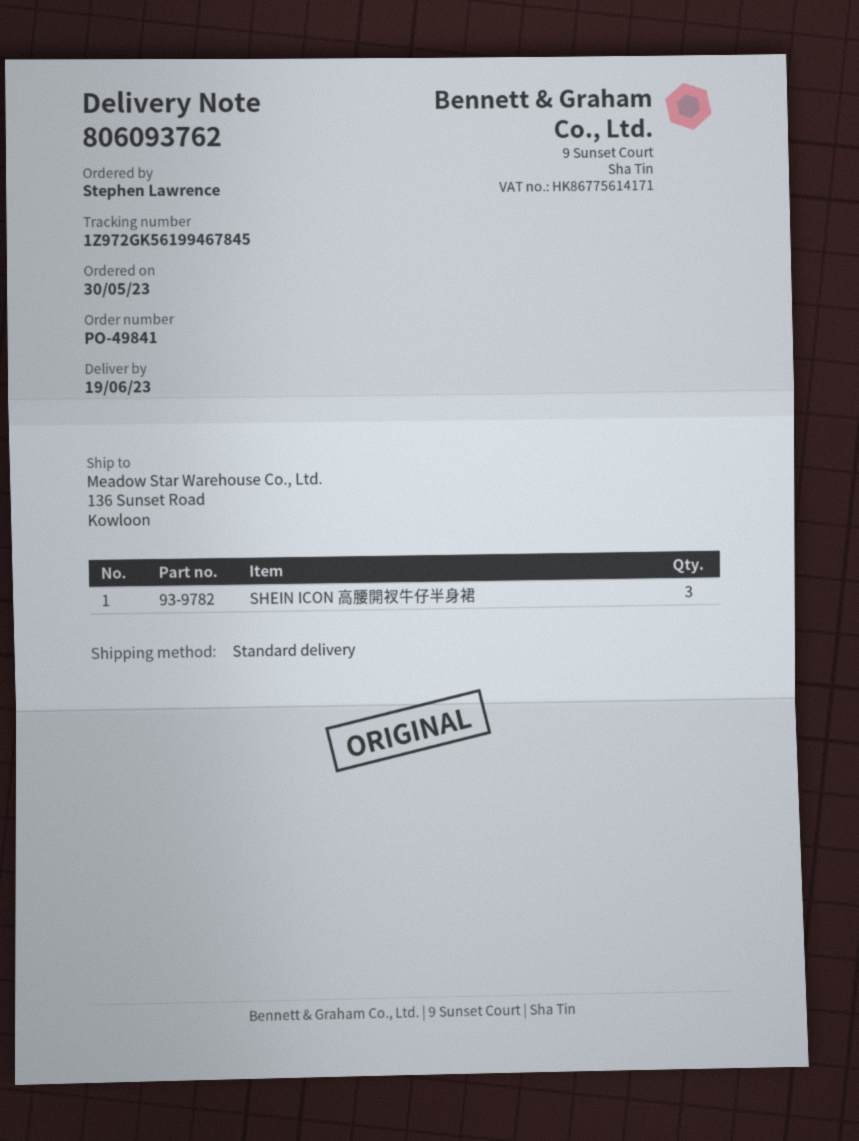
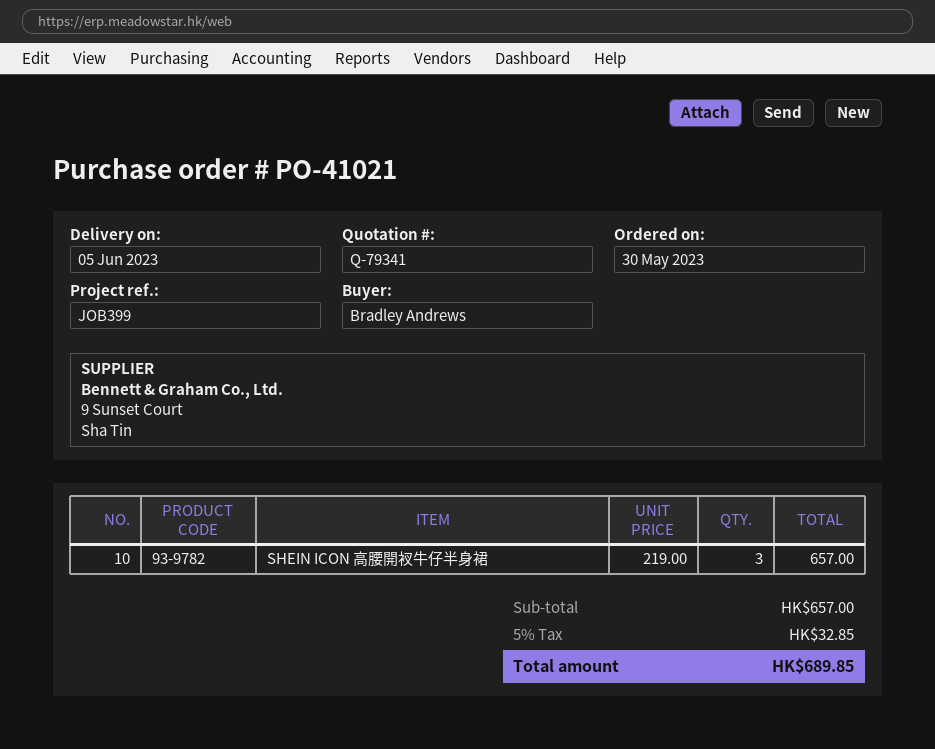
order number: PO-49841 -> PO-41021
delivery date: 2023-06-19 -> 2023-06-05
ordered by: Stephen Lawrence -> Bradley Andrews

